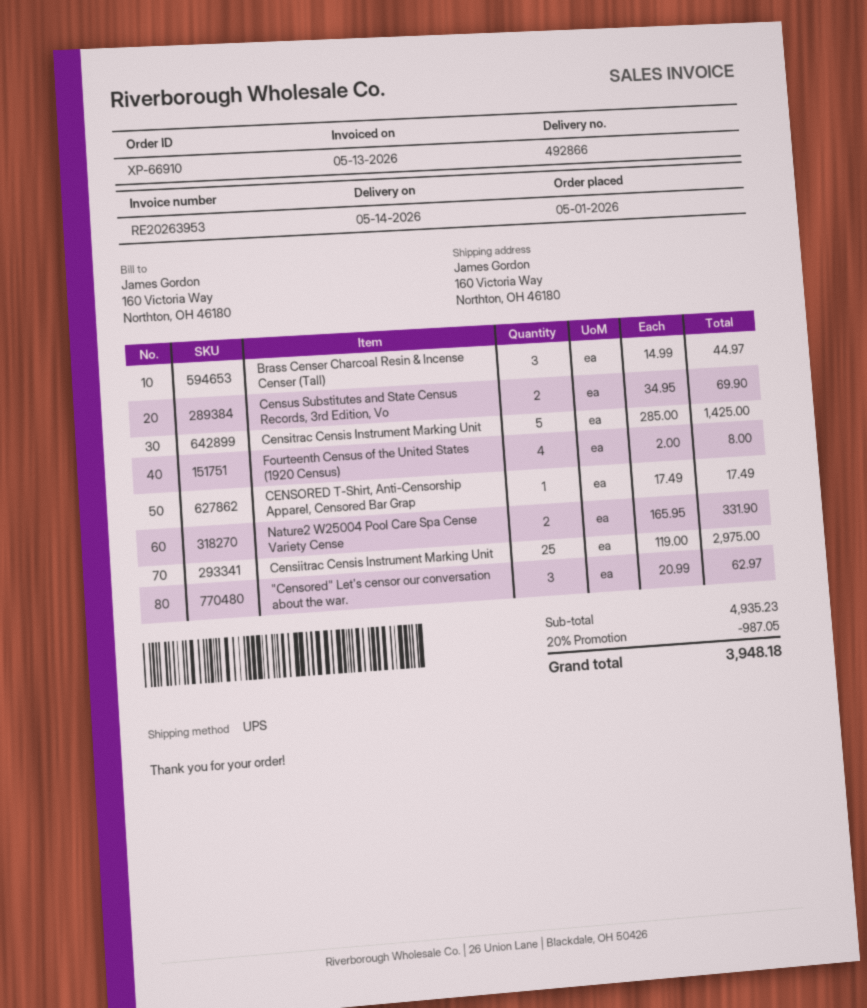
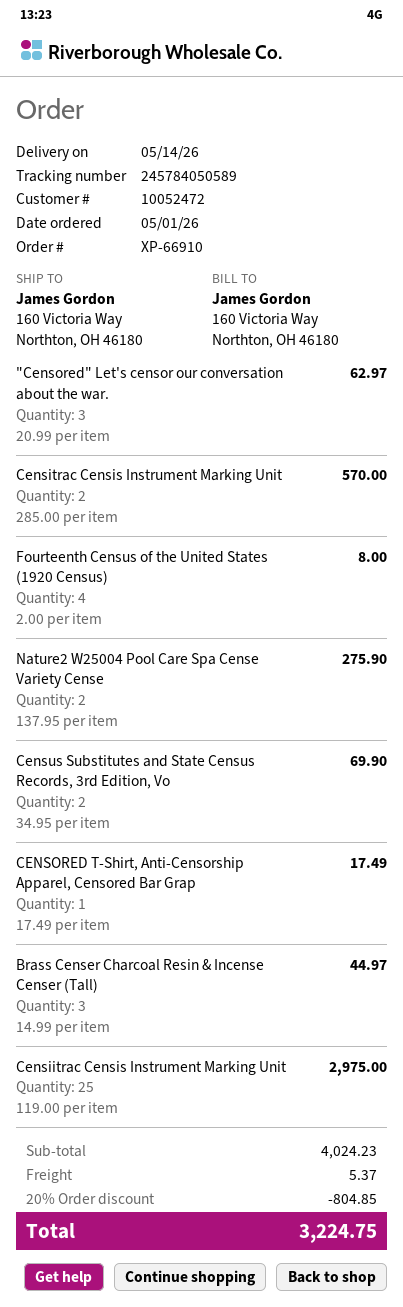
Censitrac Censis Instrument Marking Unit: 5 x 285.00 = 1425.00 -> 2 x 285.00 = 570.00
Nature2 W25004 Pool Care Spa Cense Variety Cense: 2 x 165.95 = 331.90 -> 2 x 137.95 = 275.90
subtotal: 4935.23 -> 4024.23
discount: 20% = 987.05 -> 20% = 804.85
shipping: none -> 5.37
total: 3948.18 -> 3224.75

